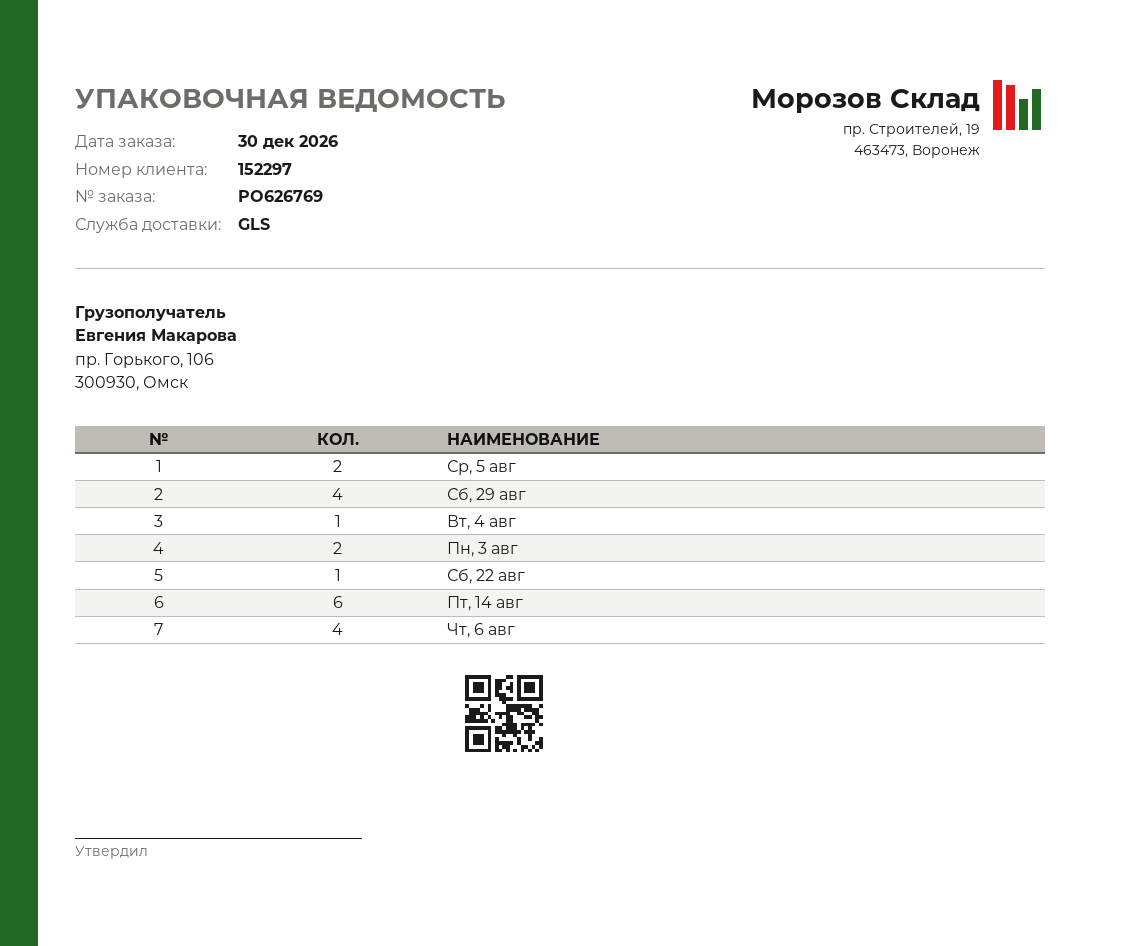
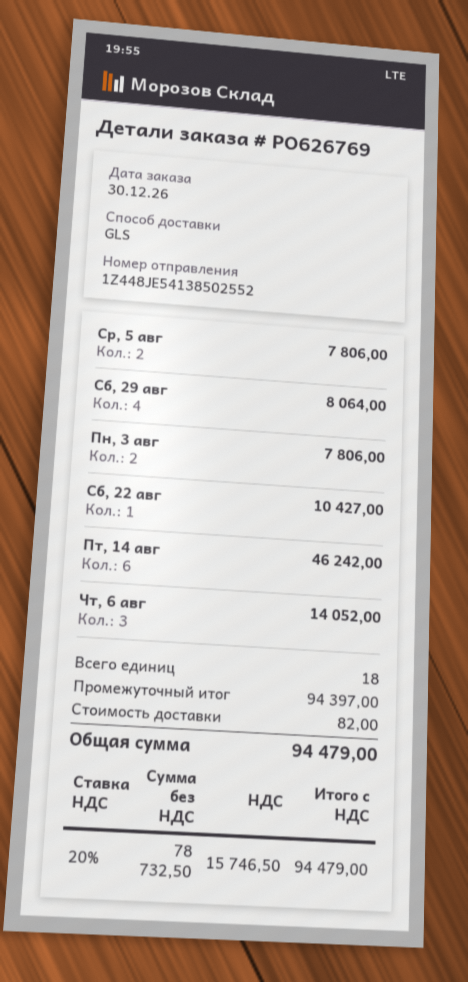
Вт, 4 авг: 1 -> none
Чт, 6 авг: 4 -> 3

